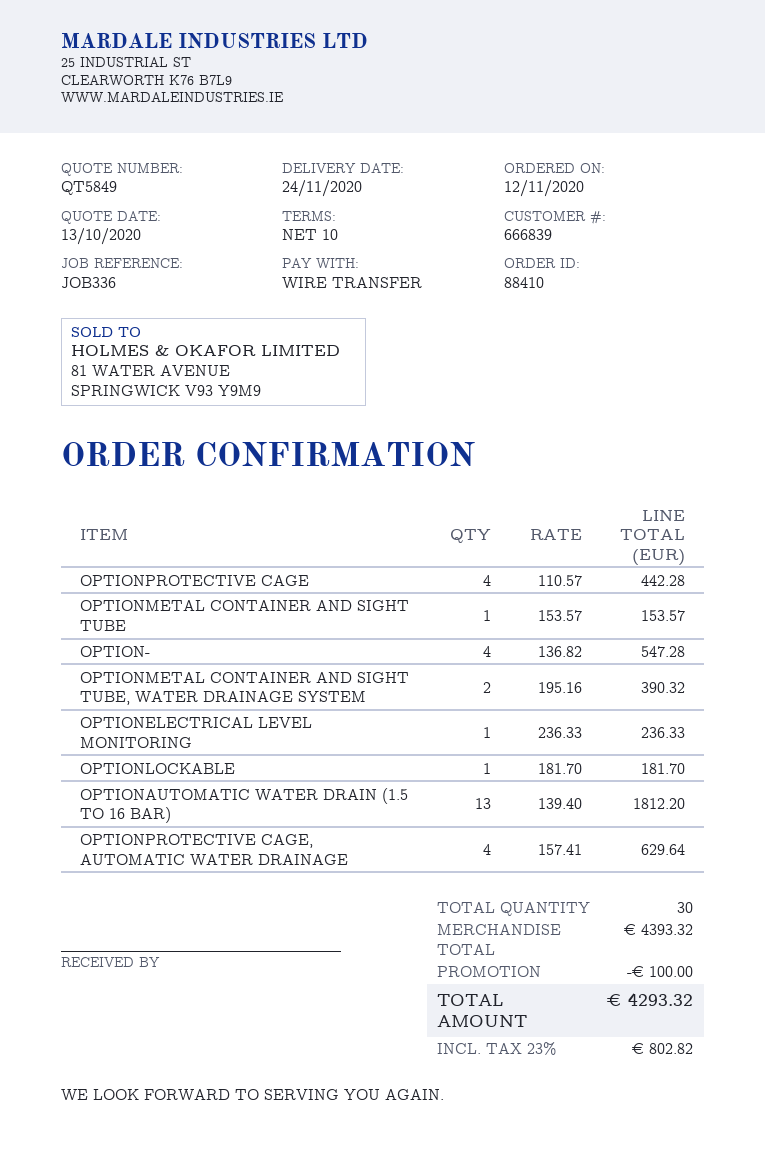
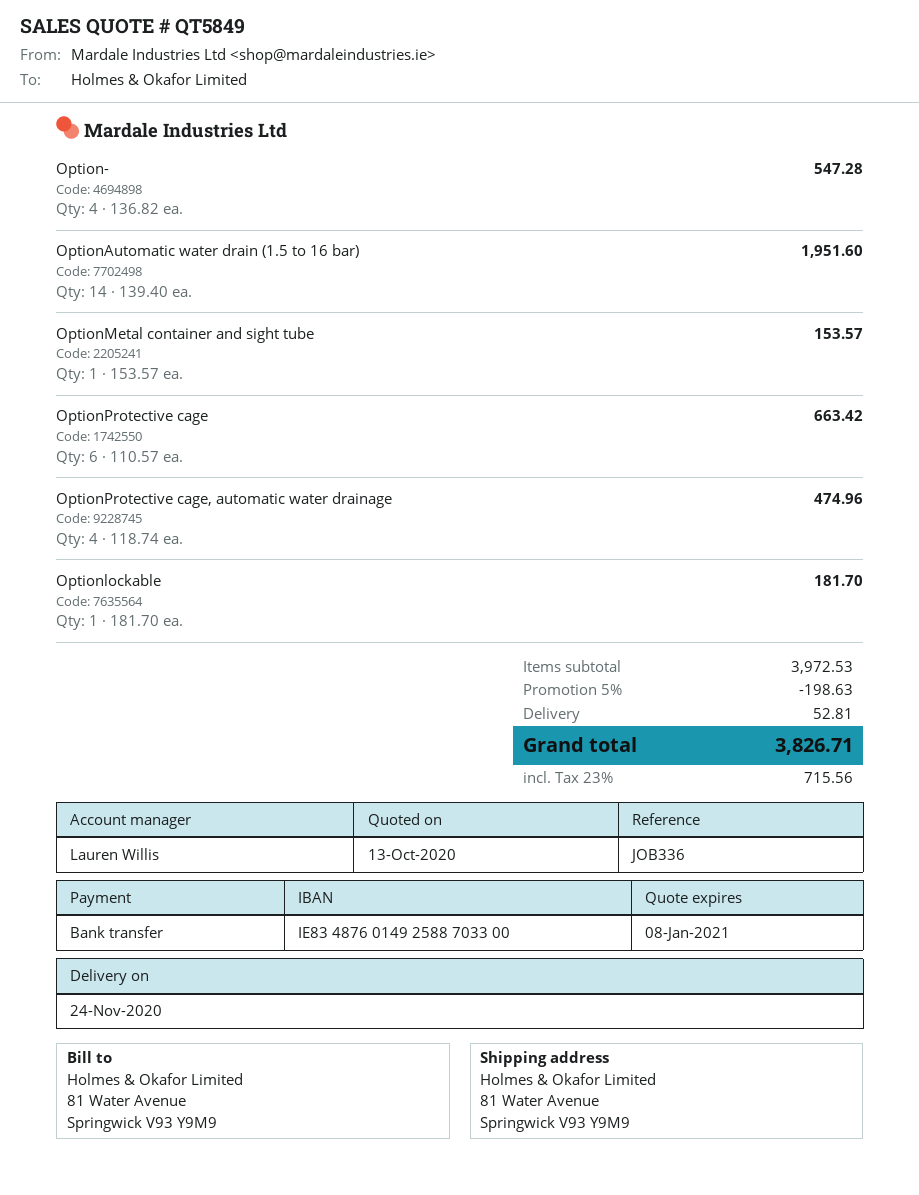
OPTIONPROTECTIVE CAGE: 4 x 110.57 = 442.28 -> 6 x 110.57 = 663.42
OPTIONMETAL CONTAINER AND SIGHT TUBE, WATER DRAINAGE SYSTEM: 2 x 195.16 = 390.32 -> none
OPTIONELECTRICAL LEVEL MONITORING: 1 x 236.33 = 236.33 -> none
OPTIONAUTOMATIC WATER DRAIN (1.5 TO 16 BAR): 13 x 139.40 = 1812.20 -> 14 x 139.40 = 1951.60
OPTIONPROTECTIVE CAGE, AUTOMATIC WATER DRAINAGE: 4 x 157.41 = 629.64 -> 4 x 118.74 = 474.96
subtotal: 4393.32 -> 3972.53
discount: 100.00 -> 198.63
shipping: none -> 52.81
tax: 23% = 802.82 -> 23% = 715.56
total: 4293.32 -> 3826.71

